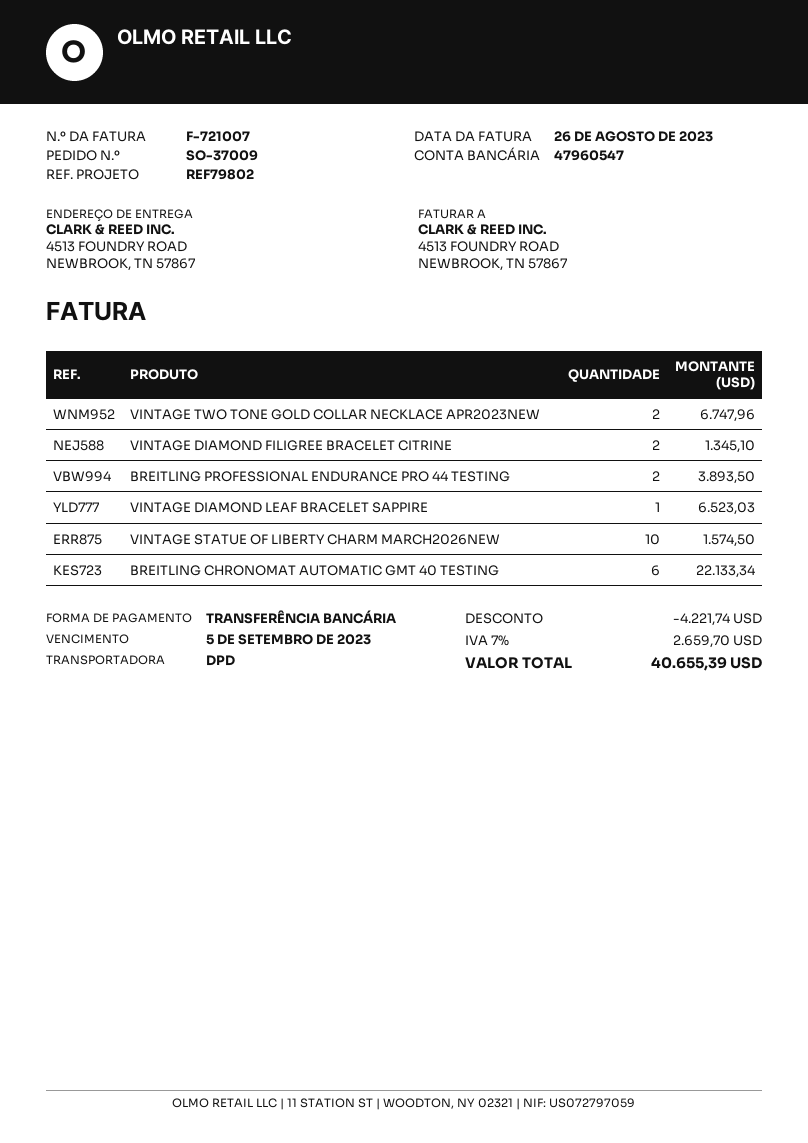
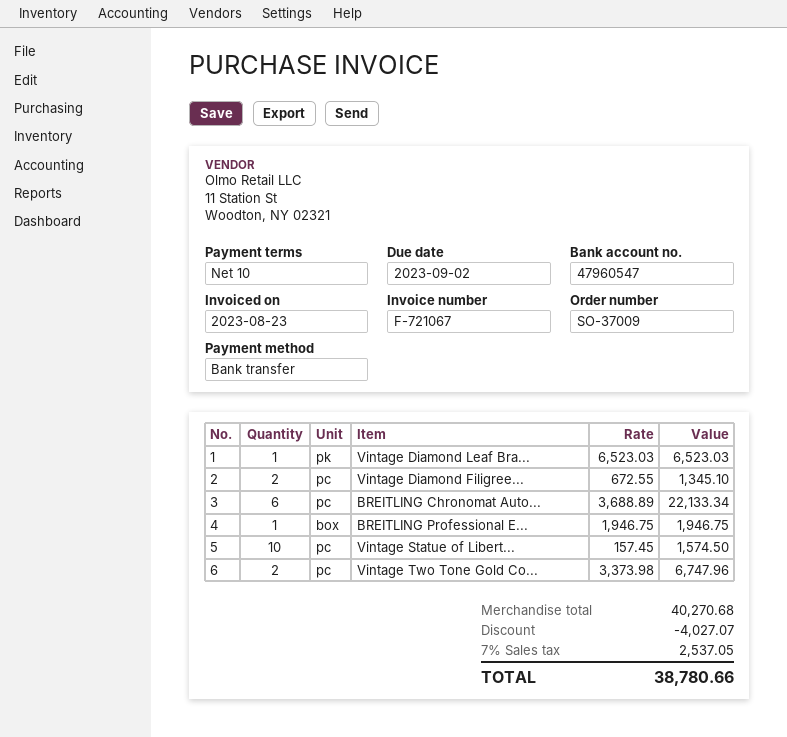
invoice number: F-721007 -> F-721067
invoice date: 2023-08-26 -> 2023-08-23
due date: 2023-09-05 -> 2023-09-02
BREITLING PROFESSIONAL ENDURANCE PRO 44 TESTING: 2 for 3893.50 -> 1 for 1946.75
discount: 4221.74 -> 4027.07
tax: 7% = 2659.70 -> 7% = 2537.05
total: 40655.39 -> 38780.66

